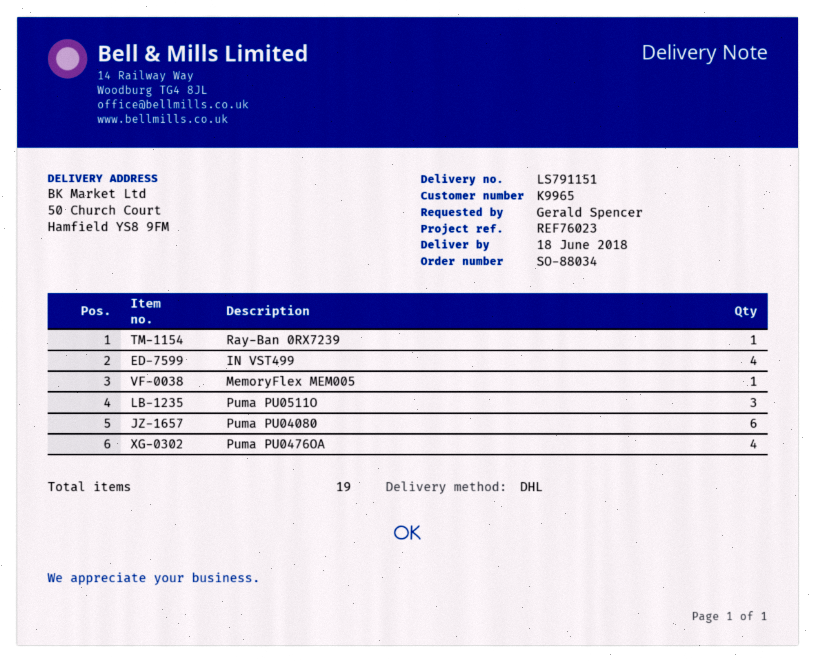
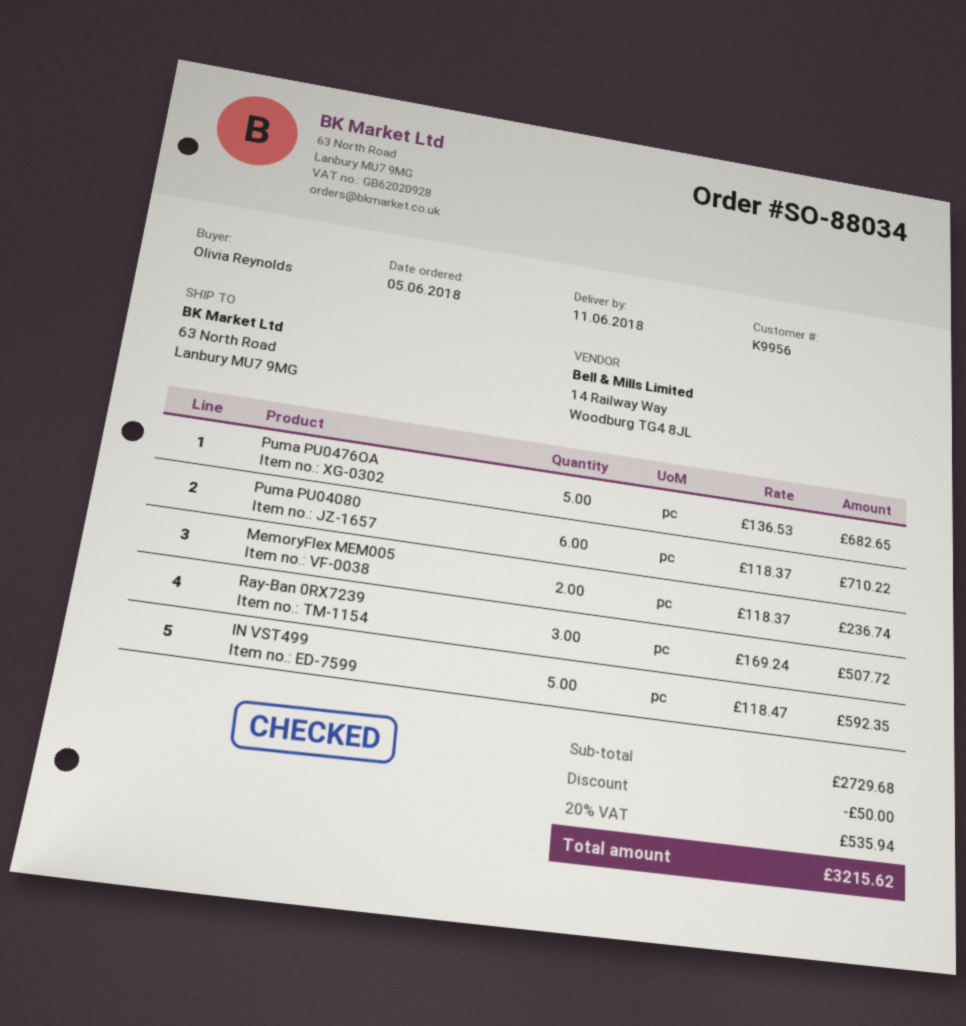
delivery date: 2018-06-18 -> 2018-06-11
customer number: K9965 -> K9956
ordered by: Gerald Spencer -> Olivia Reynolds
ship to: 50 Church Court, Hamfield YS8 9FM -> 63 North Road, Lanbury MU7 9MG
Ray-Ban 0RX7239: 1 -> 3
IN VST499: 4 -> 5
MemoryFlex MEM005: 1 -> 2
Puma PU0511O: 3 -> none
Puma PU0476OA: 4 -> 5

